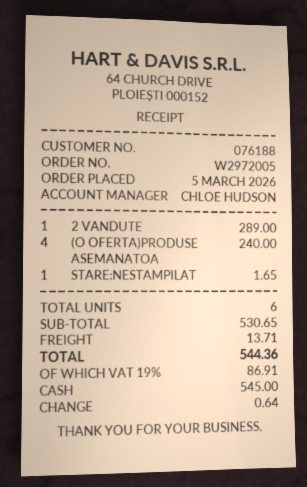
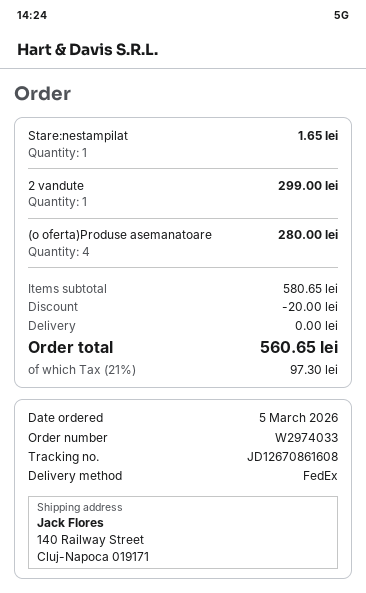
order number: W2972005 -> W2974033
2 VANDUTE: 1 for 289.00 -> 1 for 299.00
(O OFERTA)PRODUSE ASEMANATOA: 4 for 240.00 -> 4 for 280.00
subtotal: 530.65 -> 580.65
discount: none -> 20.00
shipping: 13.71 -> 0.00
tax: 19% = 86.91 -> 21% = 97.30
total: 544.36 -> 560.65

